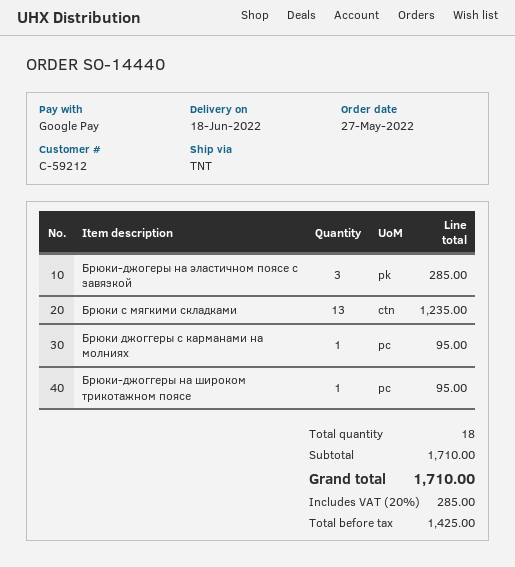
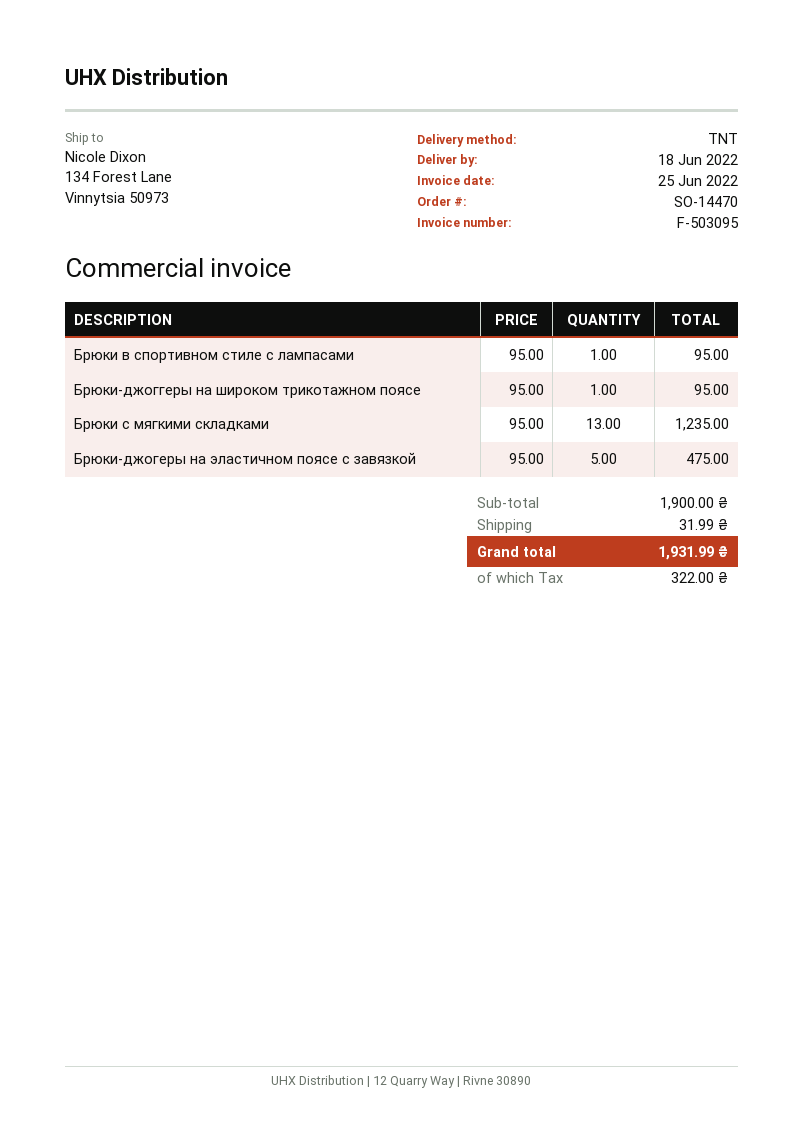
order number: SO-14440 -> SO-14470
Брюки-джогеры на эластичном поясе с завязкой: 3 for 285.00 -> 5 for 475.00
Брюки джоггеры с карманами на молниях: 1 for 95.00 -> none
Брюки в спортивном стиле с лампасами: none -> 1 for 95.00
subtotal: 1710.00 -> 1900.00
shipping: none -> 31.99
tax: 285.00 -> 322.00
total: 1710.00 -> 1931.99

